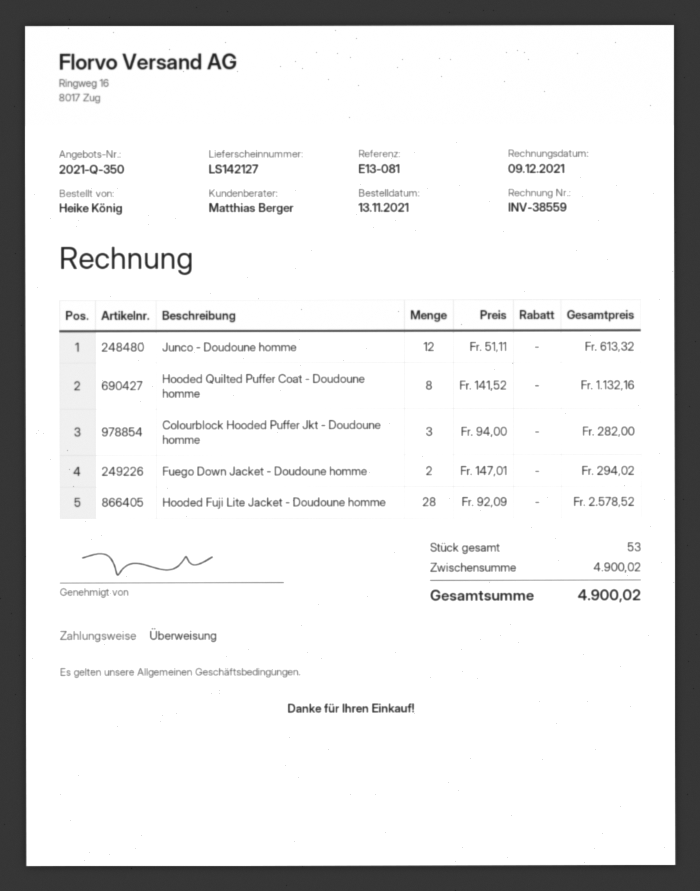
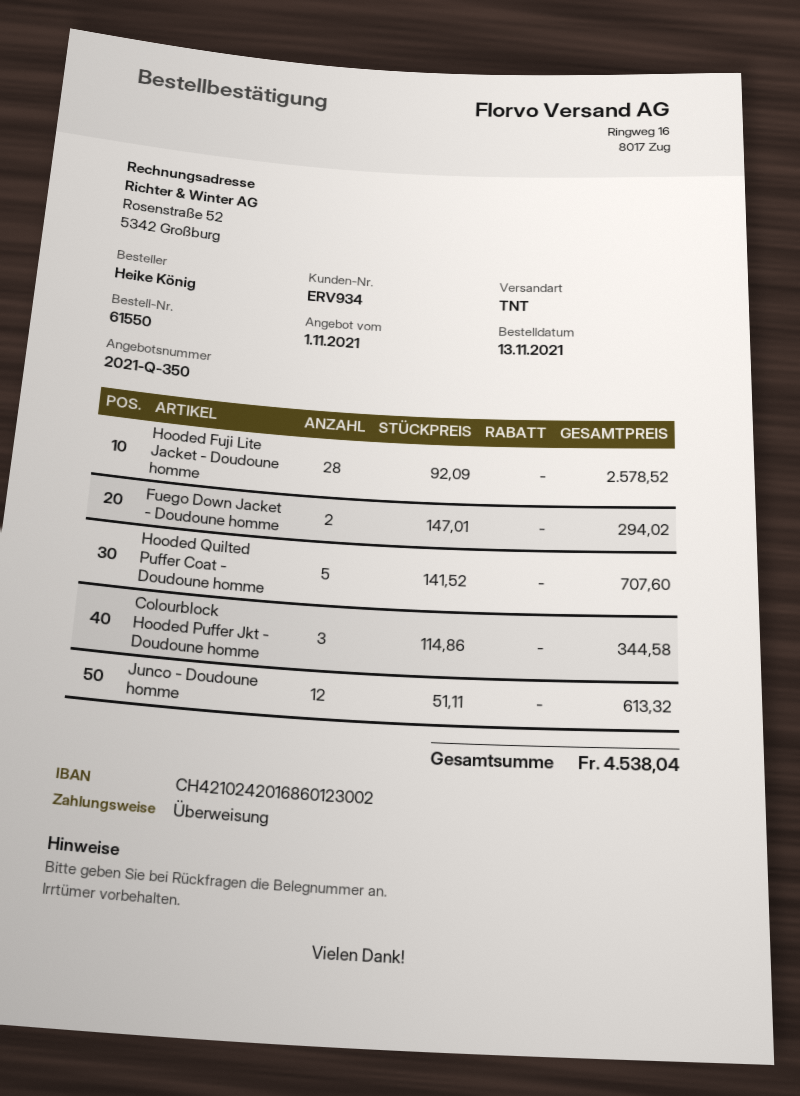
Hooded Quilted Puffer Coat - Doudoune homme: 8 x 141.52 = 1132.16 -> 5 x 141.52 = 707.60
Colourblock Hooded Puffer Jkt - Doudoune homme: 3 x 94.00 = 282.00 -> 3 x 114.86 = 344.58
total: 4900.02 -> 4538.04

